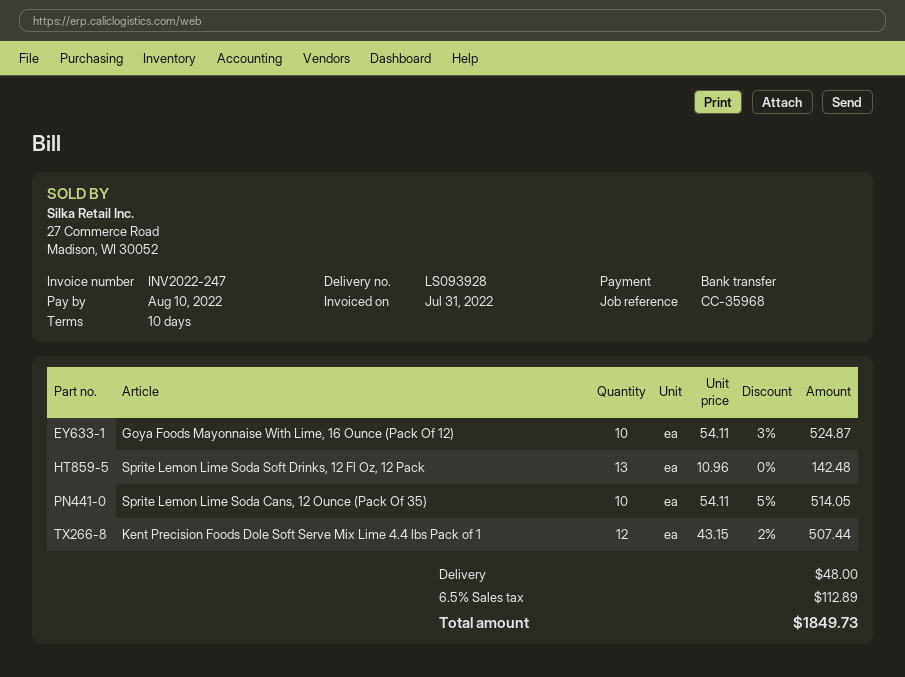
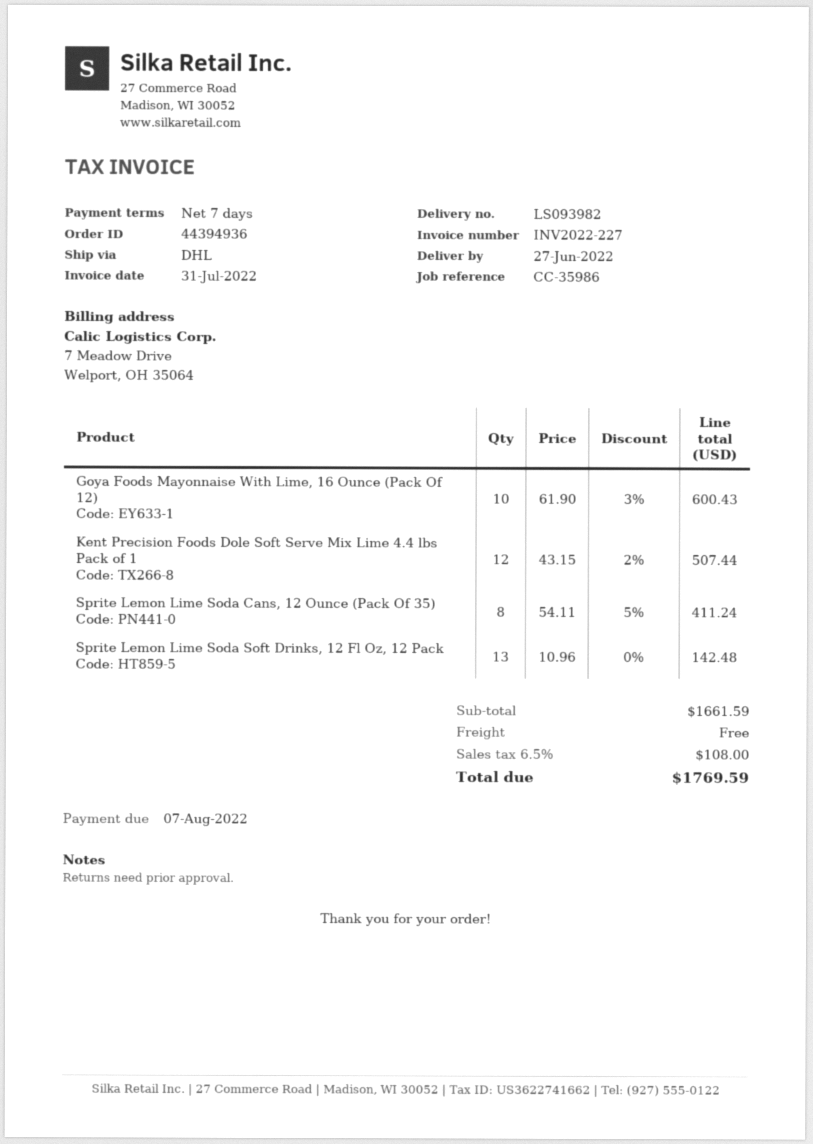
delivery note number: LS093928 -> LS093982
invoice number: INV2022-247 -> INV2022-227
payment terms: 10 days -> 7 days
due date: 2022-08-10 -> 2022-08-07
reference: CC-35968 -> CC-35986
Goya Foods Mayonnaise With Lime, 16 Ounce (Pack Of 12): 10 x 54.11 - 3% = 524.87 -> 10 x 61.90 - 3% = 600.43
Sprite Lemon Lime Soda Cans, 12 Ounce (Pack Of 35): 10 x 54.11 - 5% = 514.05 -> 8 x 54.11 - 5% = 411.24
shipping: 48.00 -> 0.00
tax: 6.5% = 112.89 -> 6.5% = 108.00
total: 1849.73 -> 1769.59

